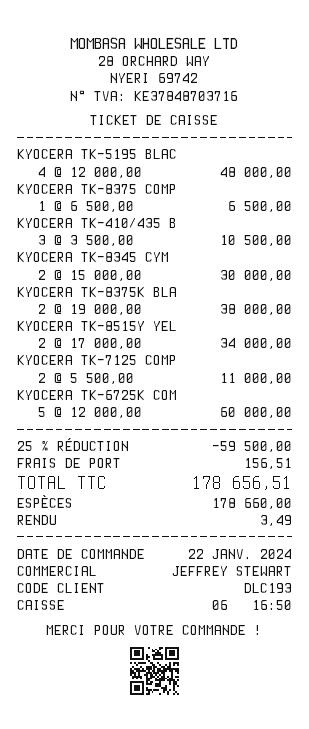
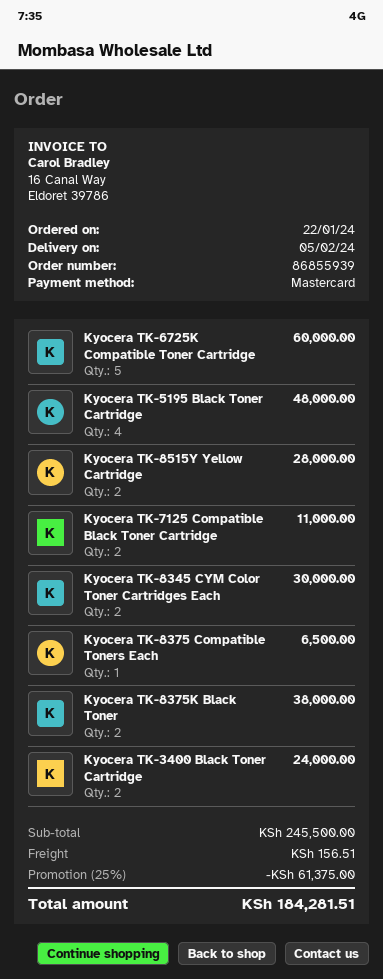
payment method: cash -> Mastercard
KYOCERA TK-410/435 B: 3 for 10500.00 -> none
KYOCERA TK-8515Y YEL: 2 for 34000.00 -> 2 for 28000.00
Kyocera TK-3400 Black Toner Cartridge: none -> 2 for 24000.00
discount: 25% = 59500.00 -> 25% = 61375.00
total: 178656.51 -> 184281.51

